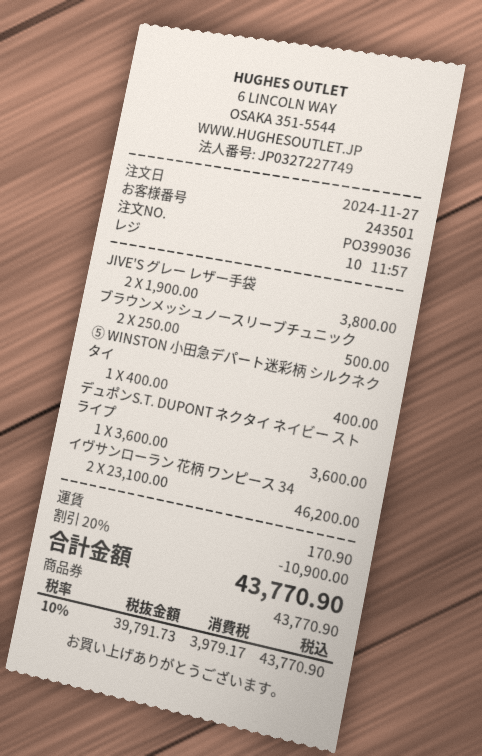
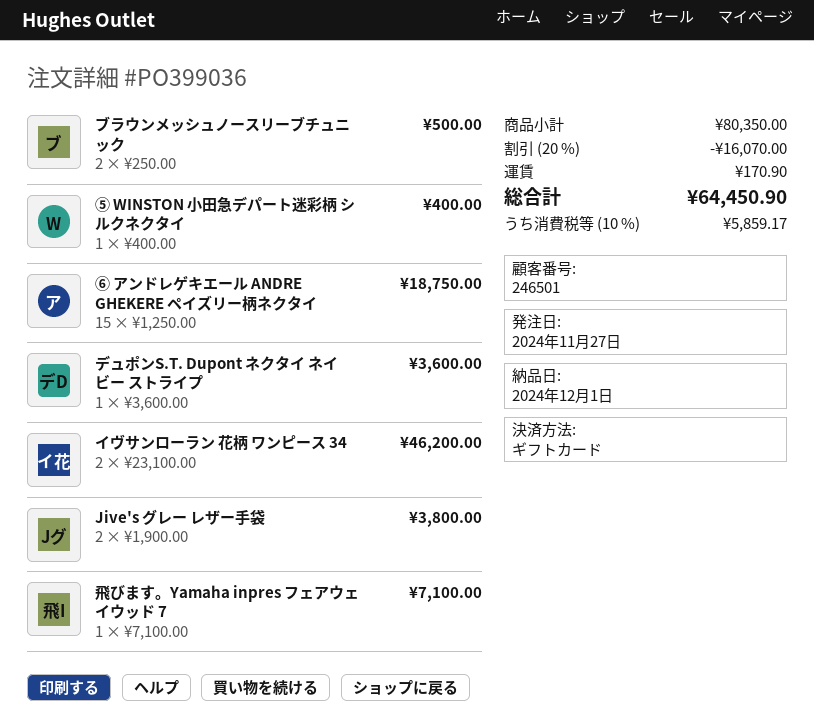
customer number: 243501 -> 246501
⑥ アンドレゲキエール ANDRE GHEKERE ペイズリー柄ネクタイ: none -> 15 x 1250.00 = 18750.00
飛びます。Yamaha inpres フェアウェイウッド 7: none -> 1 x 7100.00 = 7100.00
discount: 20% = 10900.00 -> 20% = 16070.00
tax: 10% = 3979.17 -> 10% = 5859.17
total: 43770.90 -> 64450.90

